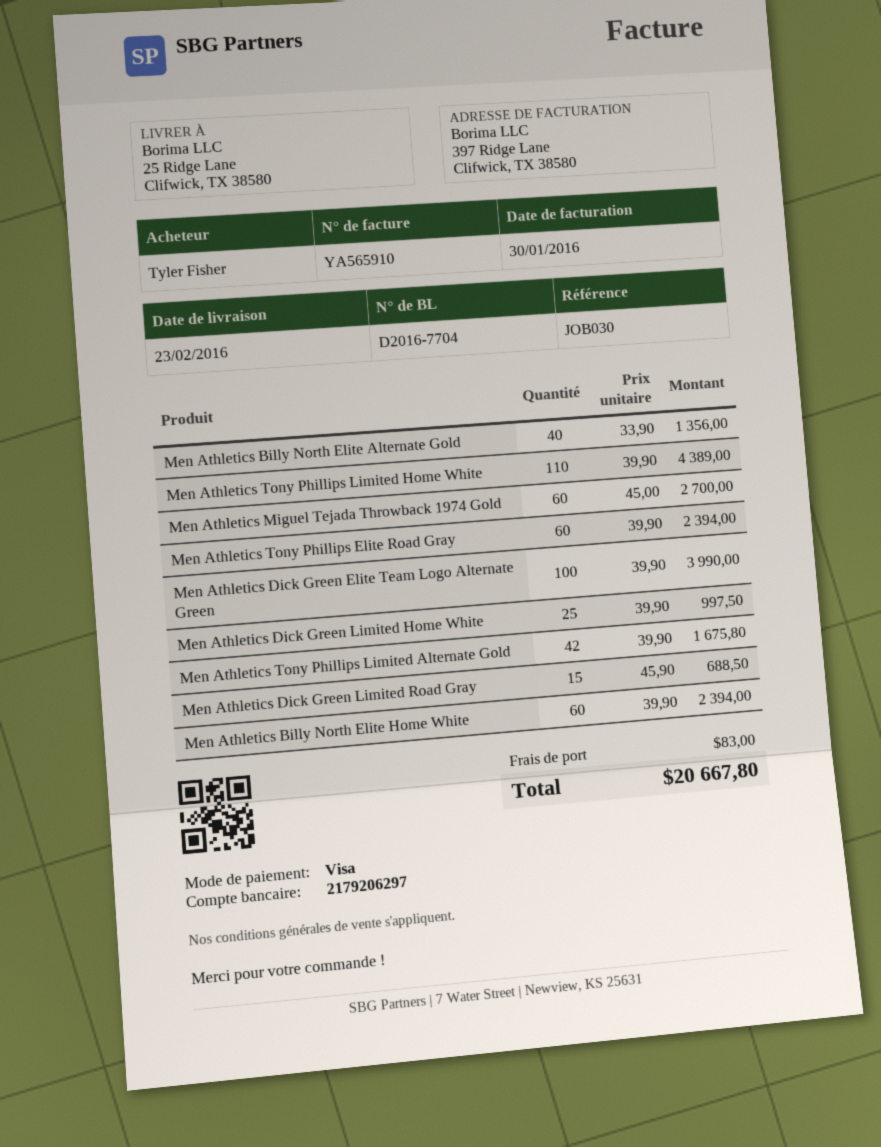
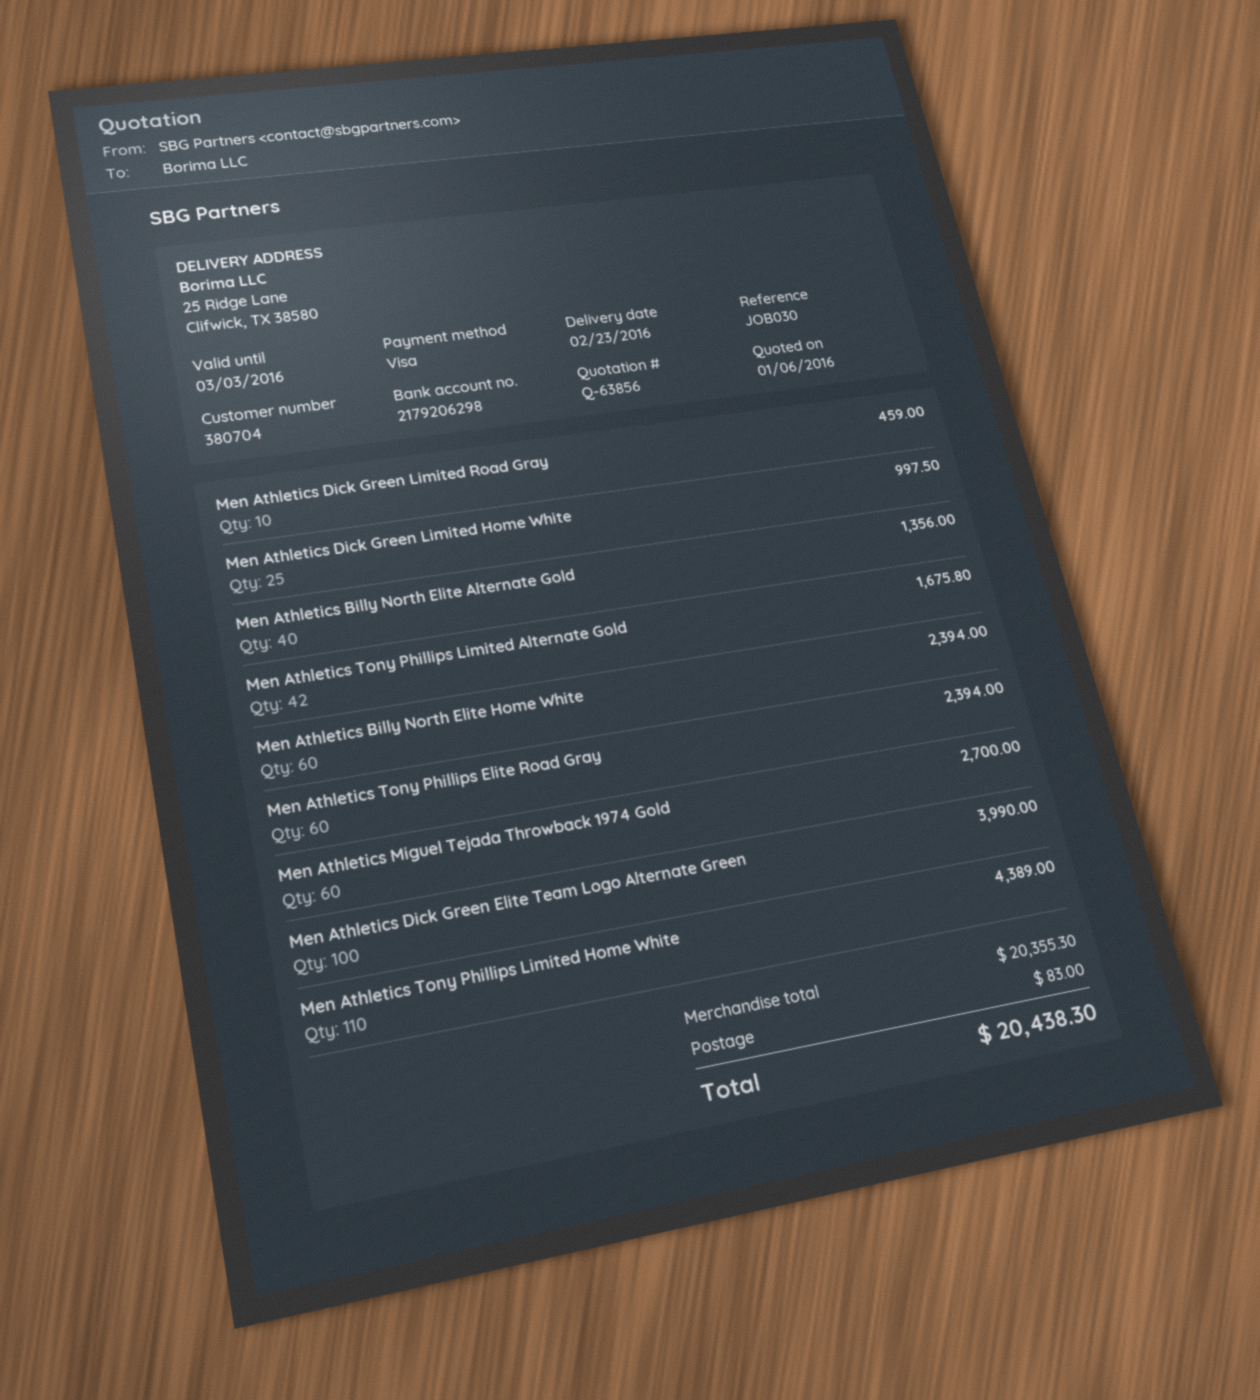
bank account: 2179206297 -> 2179206298
Men Athletics Dick Green Limited Road Gray: 15 for 688.50 -> 10 for 459.00
total: 20667.80 -> 20438.30

